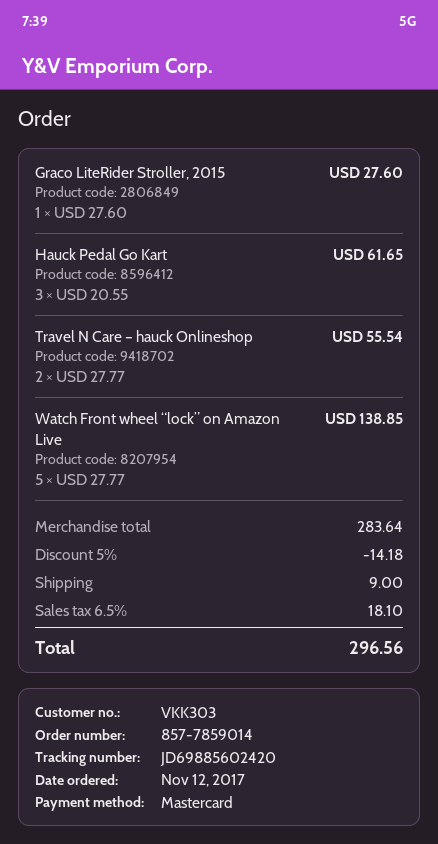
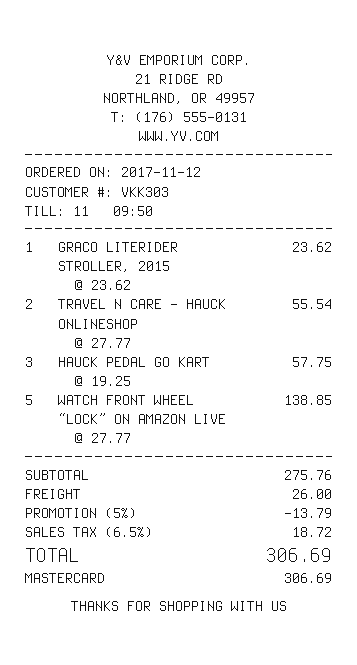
Graco LiteRider Stroller, 2015: 1 x 27.60 = 27.60 -> 1 x 23.62 = 23.62
Hauck Pedal Go Kart: 3 x 20.55 = 61.65 -> 3 x 19.25 = 57.75
subtotal: 283.64 -> 275.76
discount: 5% = 14.18 -> 5% = 13.79
shipping: 9.00 -> 26.00
tax: 6.5% = 18.10 -> 6.5% = 18.72
total: 296.56 -> 306.69

